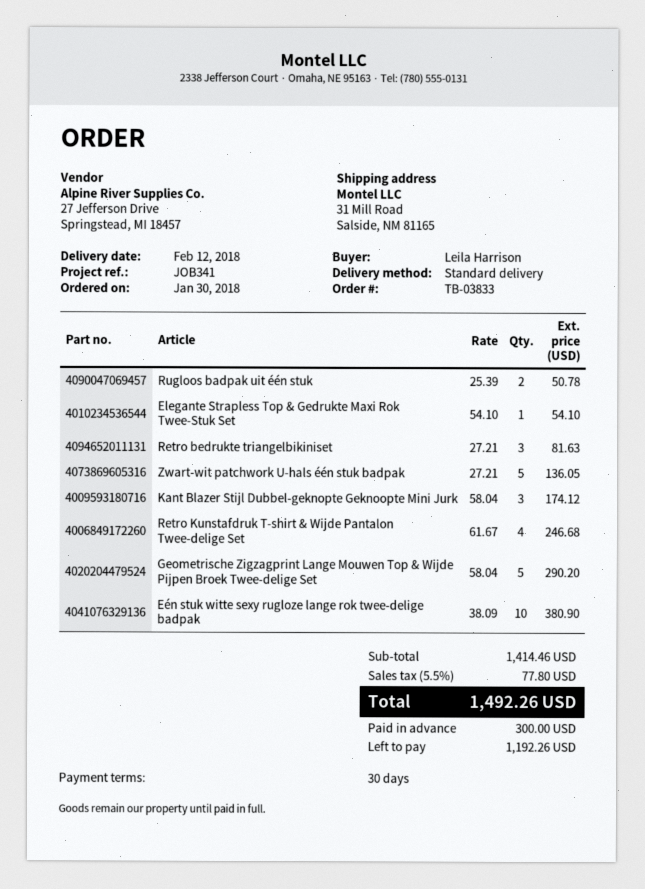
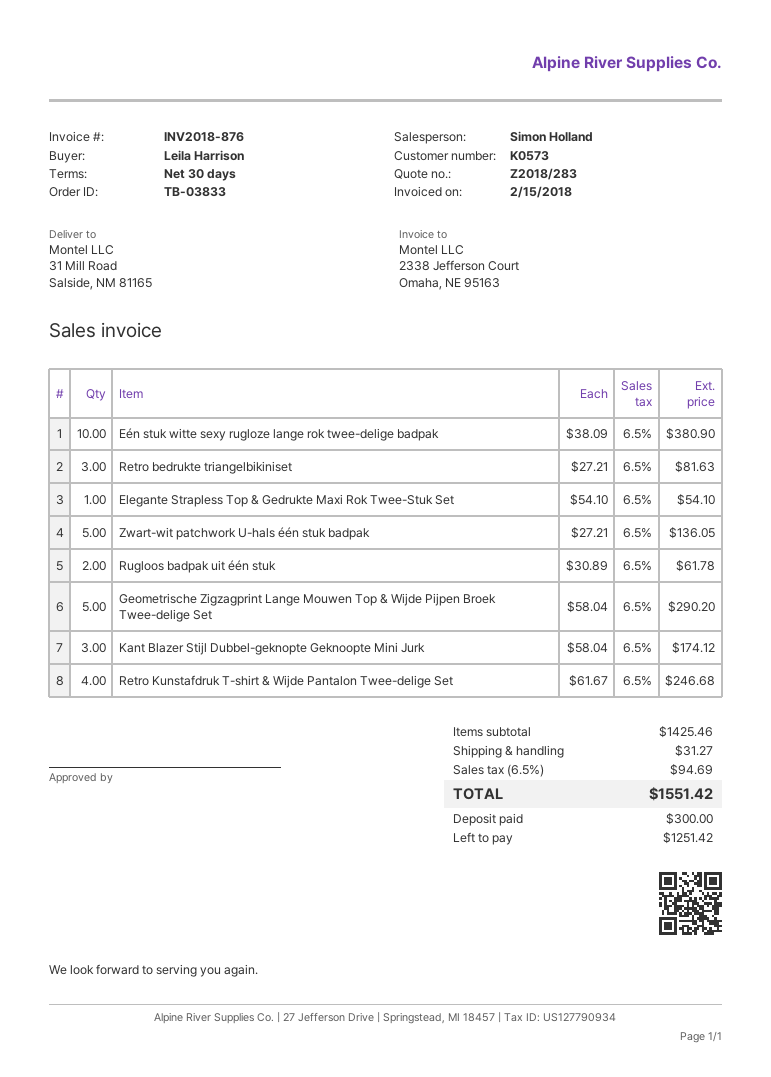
Rugloos badpak uit één stuk: 2 x 25.39 = 50.78 -> 2 x 30.89 = 61.78
subtotal: 1414.46 -> 1425.46
shipping: none -> 31.27
tax: 5.5% = 77.80 -> 6.5% = 94.69
total: 1492.26 -> 1551.42
balance: 1192.26 -> 1251.42

